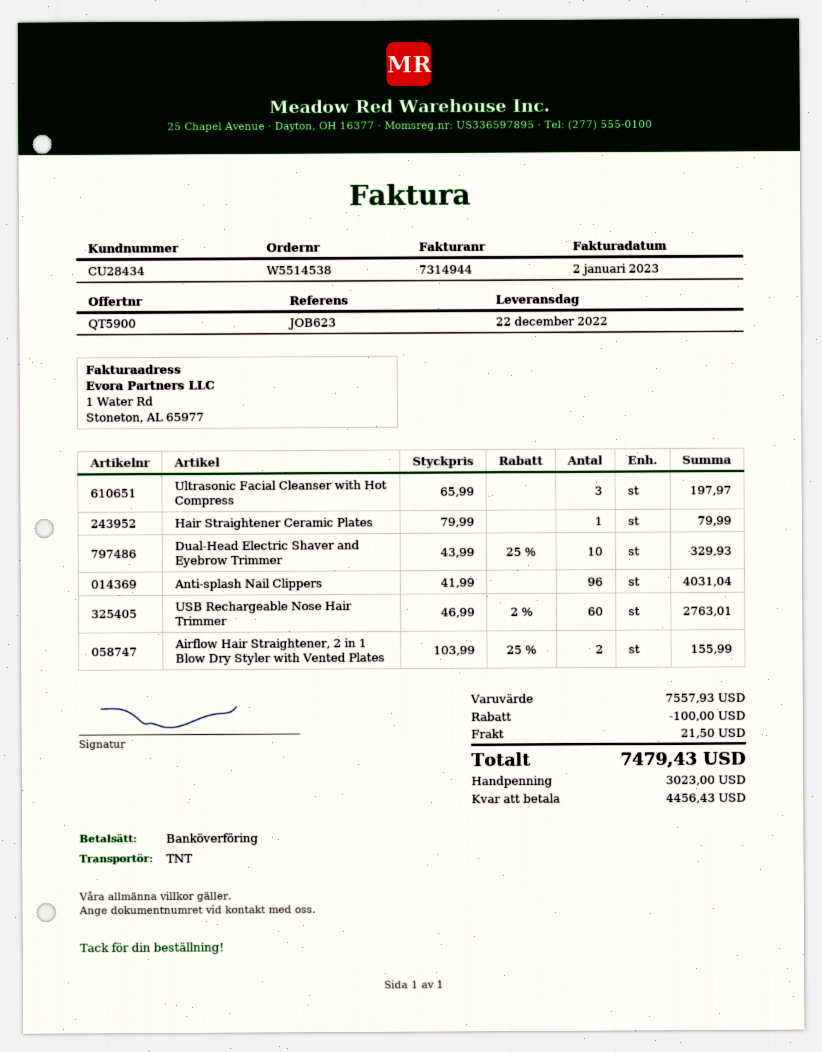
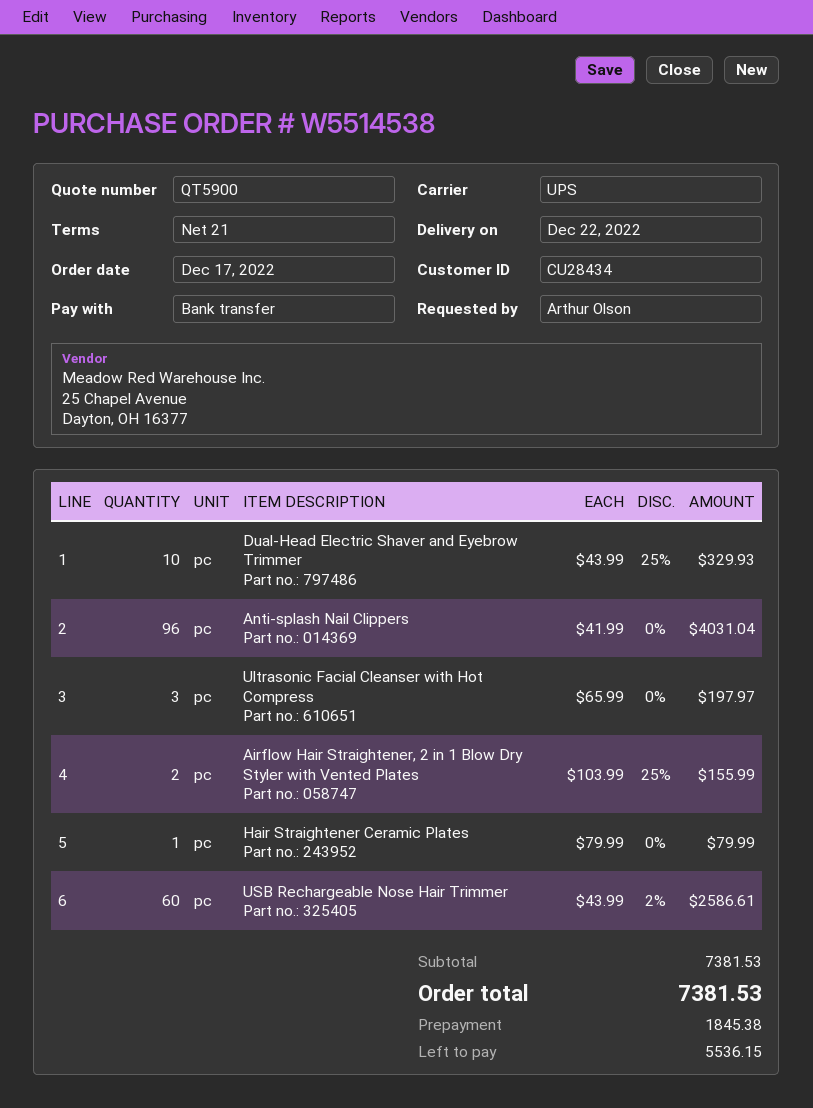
shipping method: TNT -> UPS
USB Rechargeable Nose Hair Trimmer: 60 x 46.99 - 2% = 2763.01 -> 60 x 43.99 - 2% = 2586.61
subtotal: 7557.93 -> 7381.53
discount: 100.00 -> none
shipping: 21.50 -> none
total: 7479.43 -> 7381.53
deposit: 3023.00 -> 1845.38
balance: 4456.43 -> 5536.15

